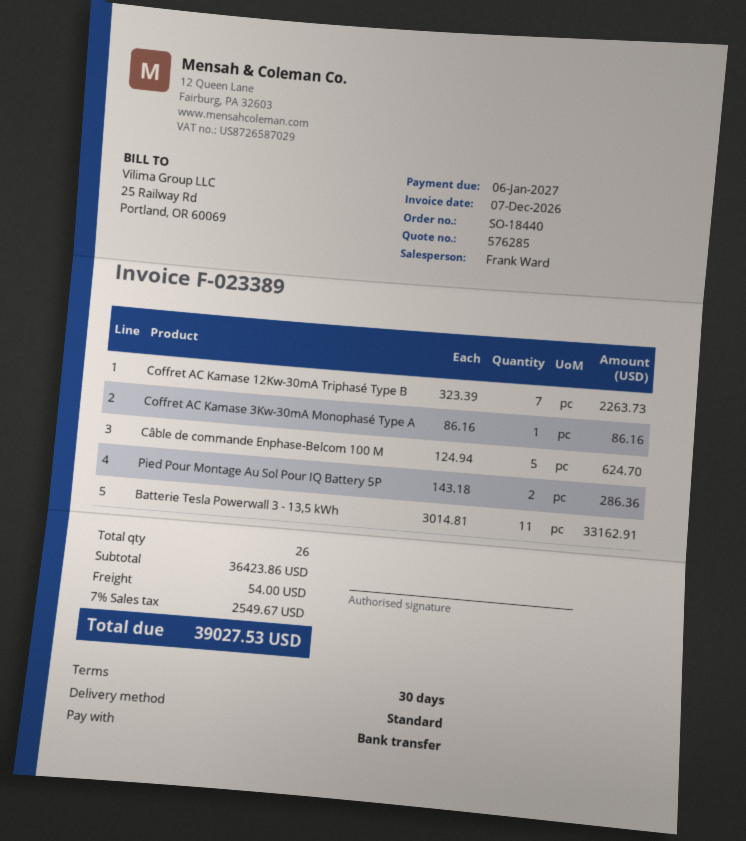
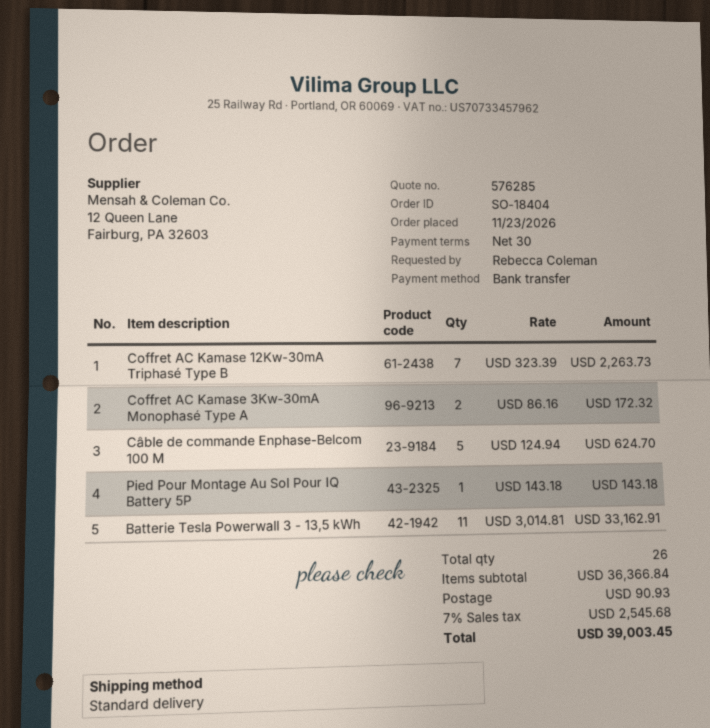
order number: SO-18440 -> SO-18404
Coffret AC Kamase 3Kw-30mA Monophasé Type A: 1 x 86.16 = 86.16 -> 2 x 86.16 = 172.32
Pied Pour Montage Au Sol Pour IQ Battery 5P: 2 x 143.18 = 286.36 -> 1 x 143.18 = 143.18
subtotal: 36423.86 -> 36366.84
shipping: 54.00 -> 90.93
tax: 7% = 2549.67 -> 7% = 2545.68
total: 39027.53 -> 39003.45

